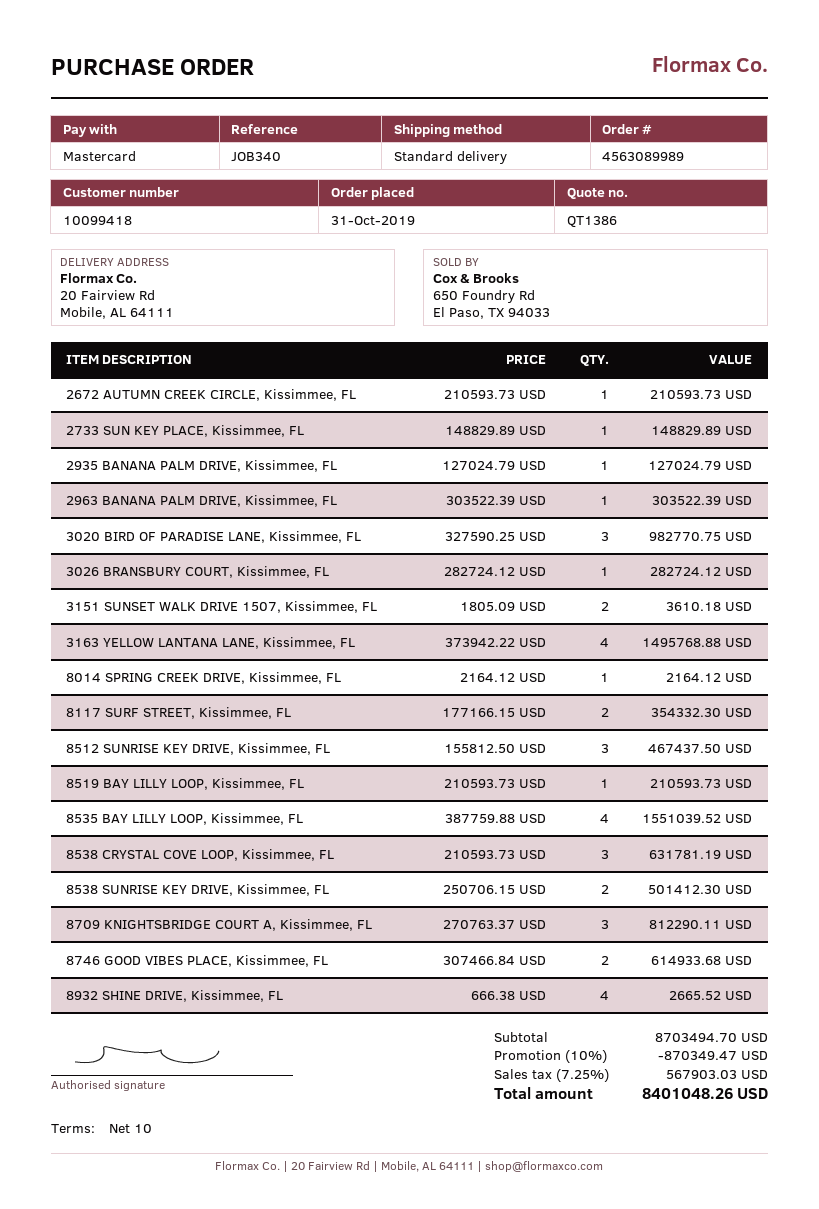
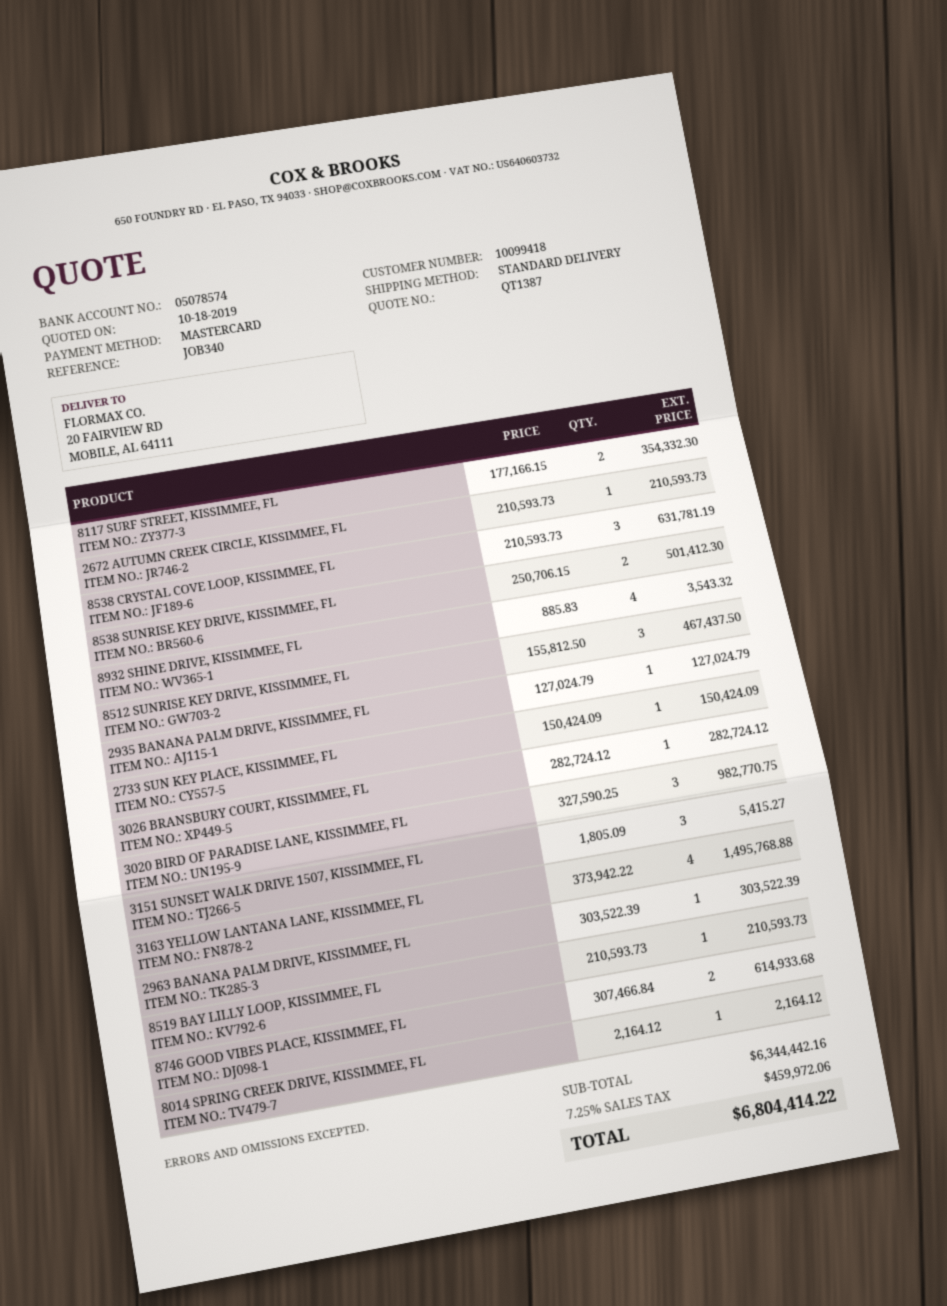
quote number: QT1386 -> QT1387
2733 SUN KEY PLACE, Kissimmee, FL: 1 x 148829.89 = 148829.89 -> 1 x 150424.09 = 150424.09
3151 SUNSET WALK DRIVE 1507, Kissimmee, FL: 2 x 1805.09 = 3610.18 -> 3 x 1805.09 = 5415.27
8535 BAY LILLY LOOP, Kissimmee, FL: 4 x 387759.88 = 1551039.52 -> none
8709 KNIGHTSBRIDGE COURT A, Kissimmee, FL: 3 x 270763.37 = 812290.11 -> none
8932 SHINE DRIVE, Kissimmee, FL: 4 x 666.38 = 2665.52 -> 4 x 885.83 = 3543.32
subtotal: 8703494.70 -> 6344442.16
discount: 10% = 870349.47 -> none
tax: 7.25% = 567903.03 -> 7.25% = 459972.06
total: 8401048.26 -> 6804414.22

